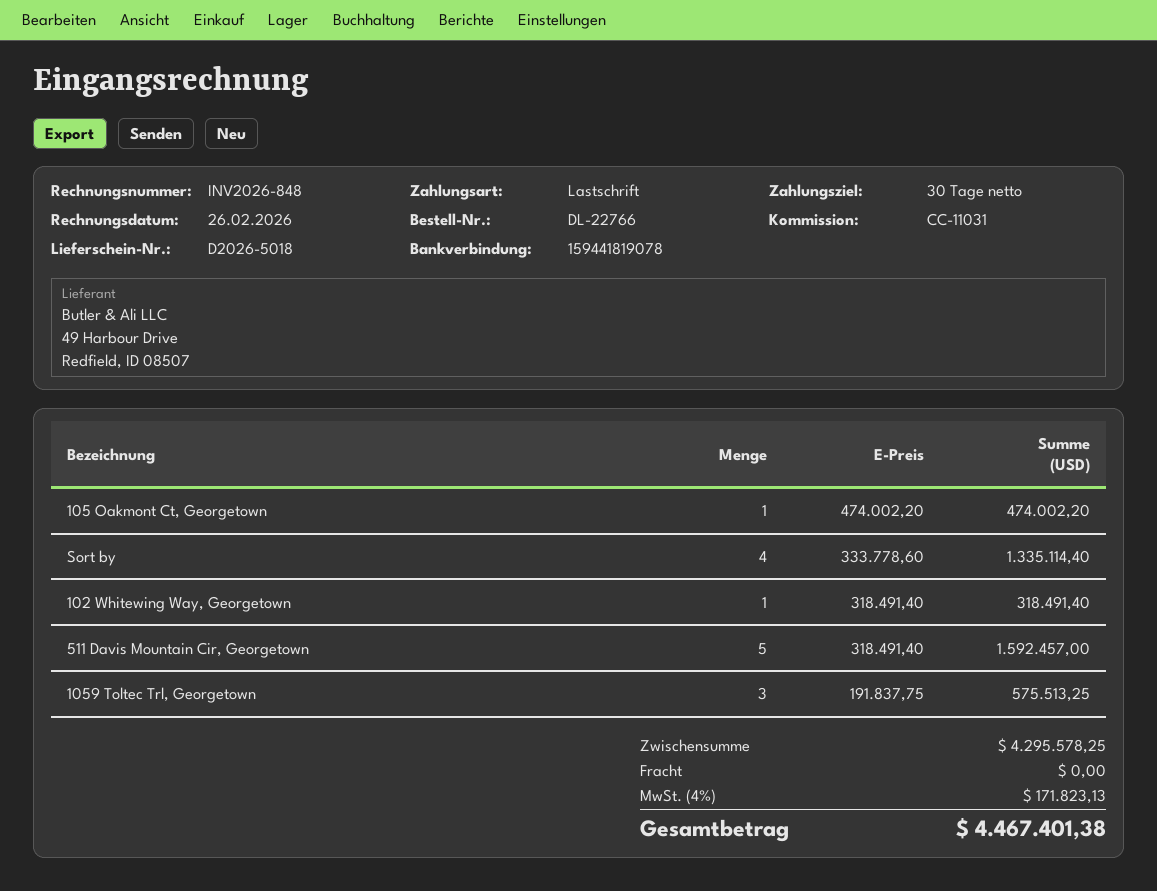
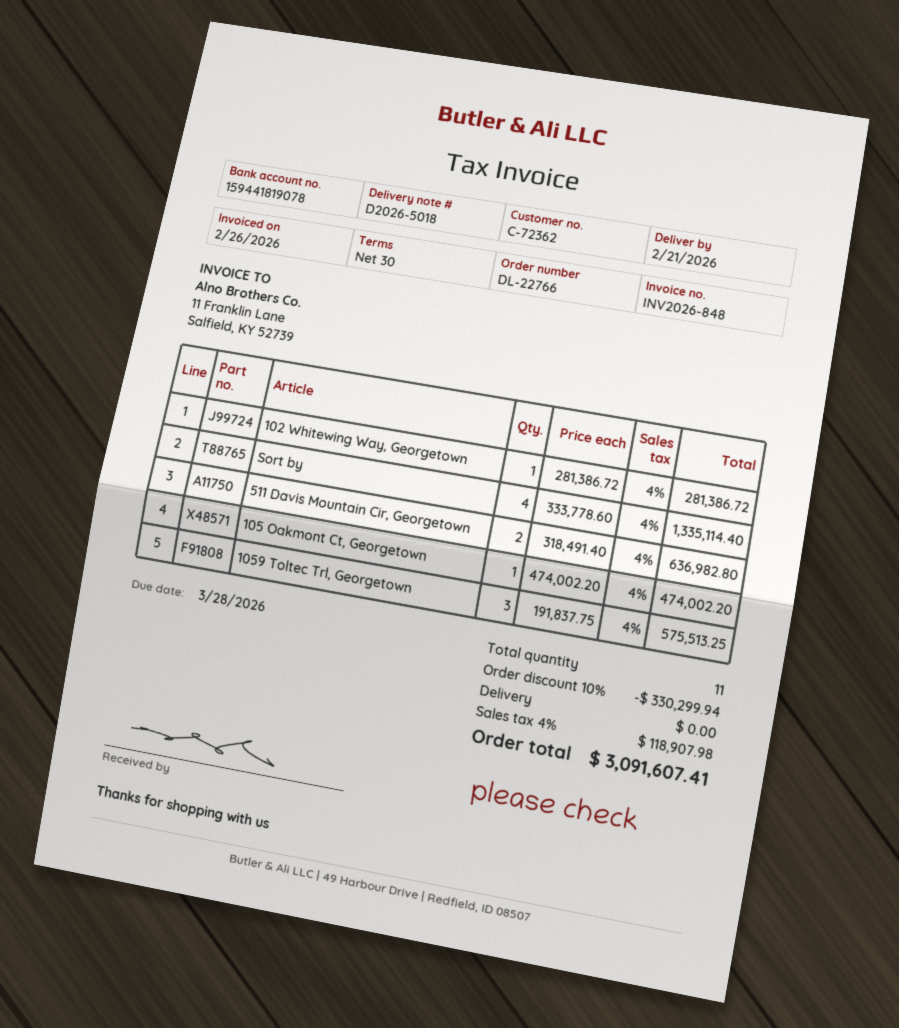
102 Whitewing Way, Georgetown: 1 x 318491.40 = 318491.40 -> 1 x 281386.72 = 281386.72
511 Davis Mountain Cir, Georgetown: 5 x 318491.40 = 1592457.00 -> 2 x 318491.40 = 636982.80
discount: none -> 10% = 330299.94
tax: 4% = 171823.13 -> 4% = 118907.98
total: 4467401.38 -> 3091607.41

